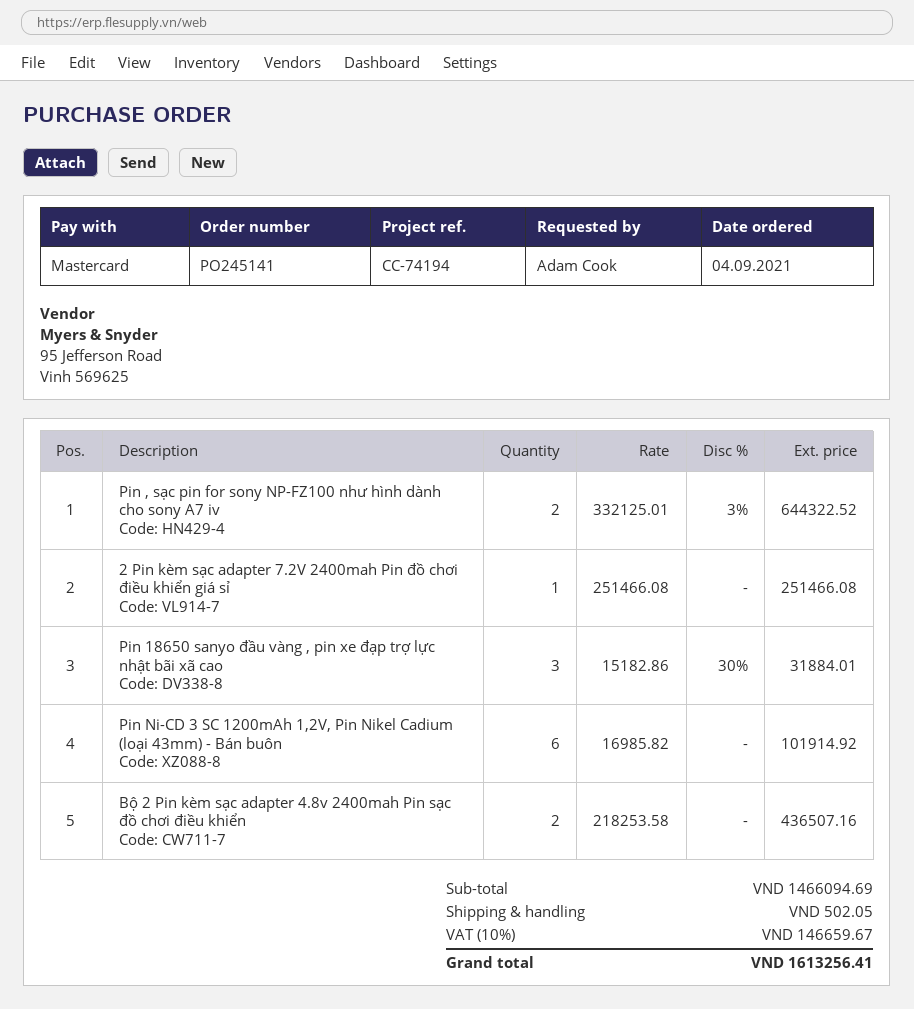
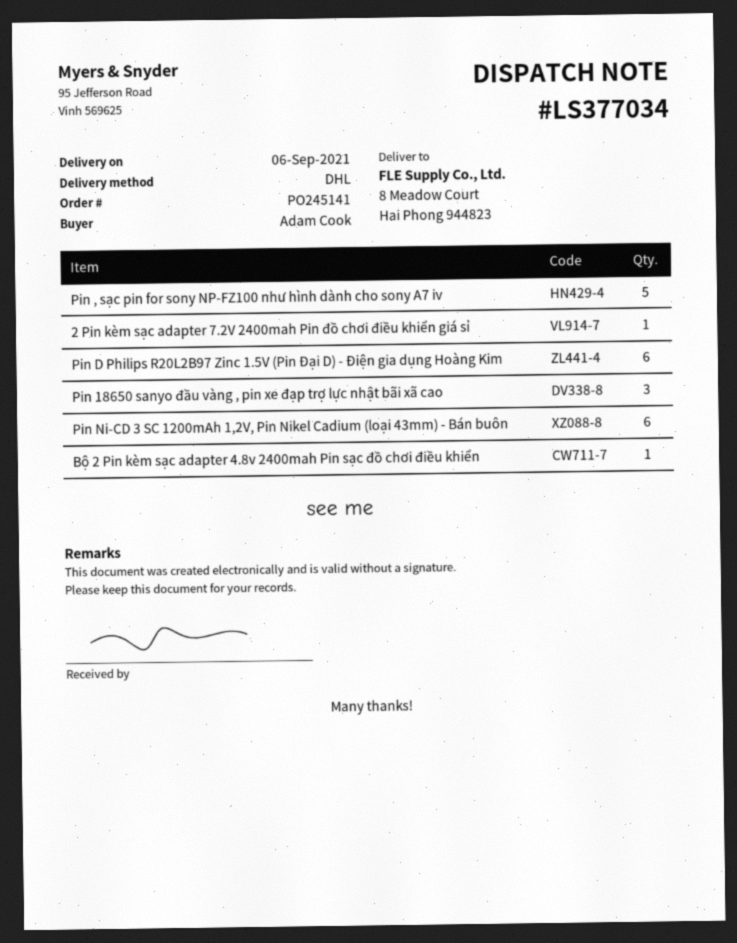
Pin , sạc pin for sony NP-FZ100 như hình dành cho sony A7 iv: 2 -> 5
Bộ 2 Pin kèm sạc adapter 4.8v 2400mah Pin sạc đồ chơi điều khiển: 2 -> 1
Pin D Philips R20L2B97 Zinc 1.5V (Pin Đại D) - Điện gia dụng Hoàng Kim: none -> 6

